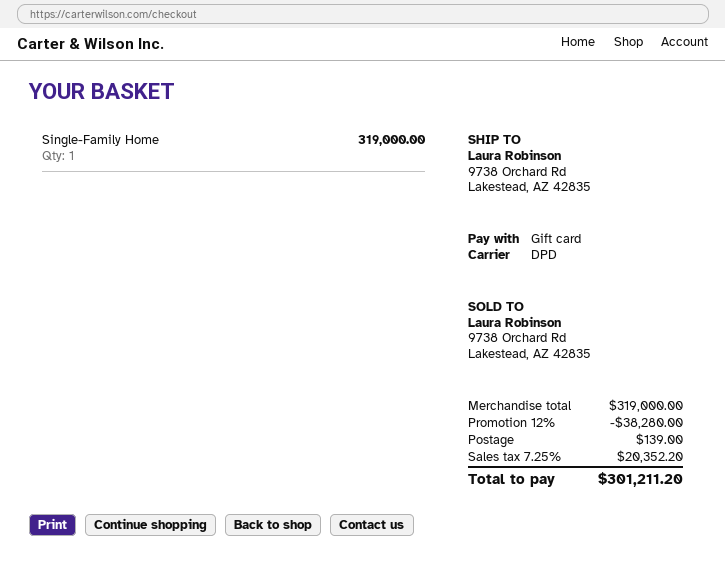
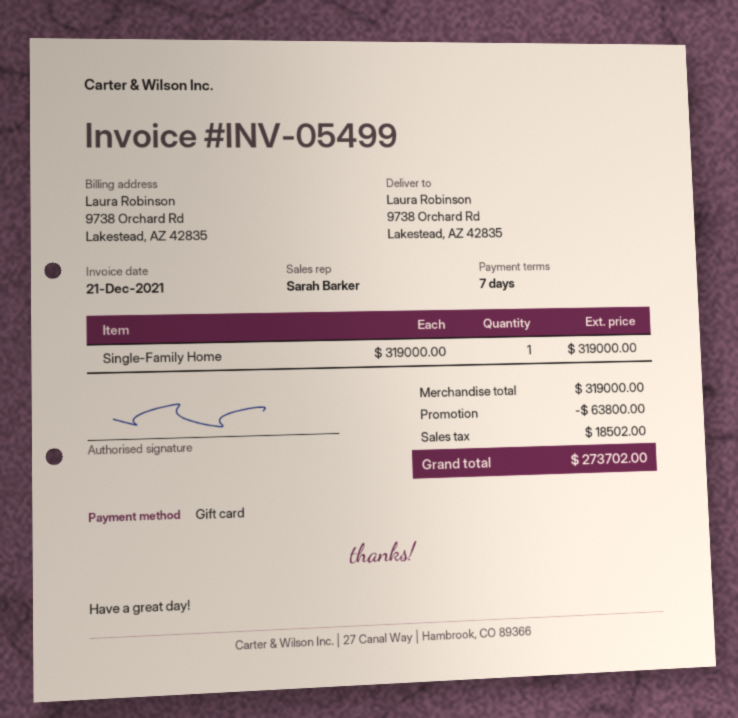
discount: 38280.00 -> 63800.00
shipping: 139.00 -> none
tax: 20352.20 -> 18502.00
total: 301211.20 -> 273702.00

